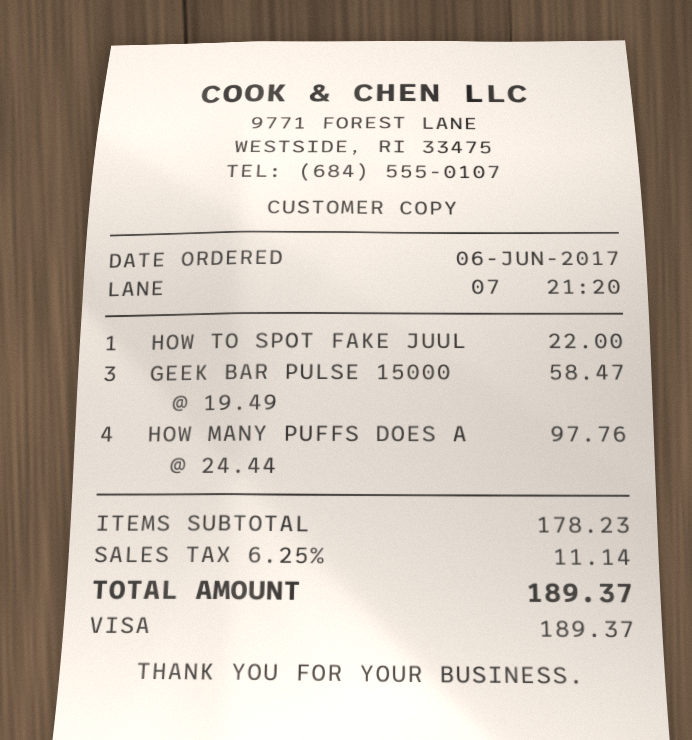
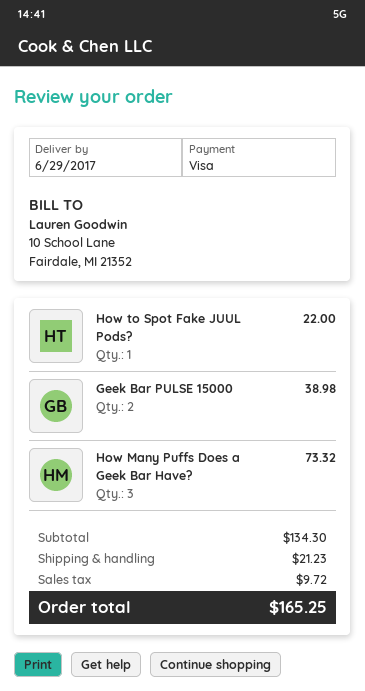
GEEK BAR PULSE 15000: 3 for 58.47 -> 2 for 38.98
HOW MANY PUFFS DOES A: 4 for 97.76 -> 3 for 73.32
subtotal: 178.23 -> 134.30
shipping: none -> 21.23
tax: 11.14 -> 9.72
total: 189.37 -> 165.25

